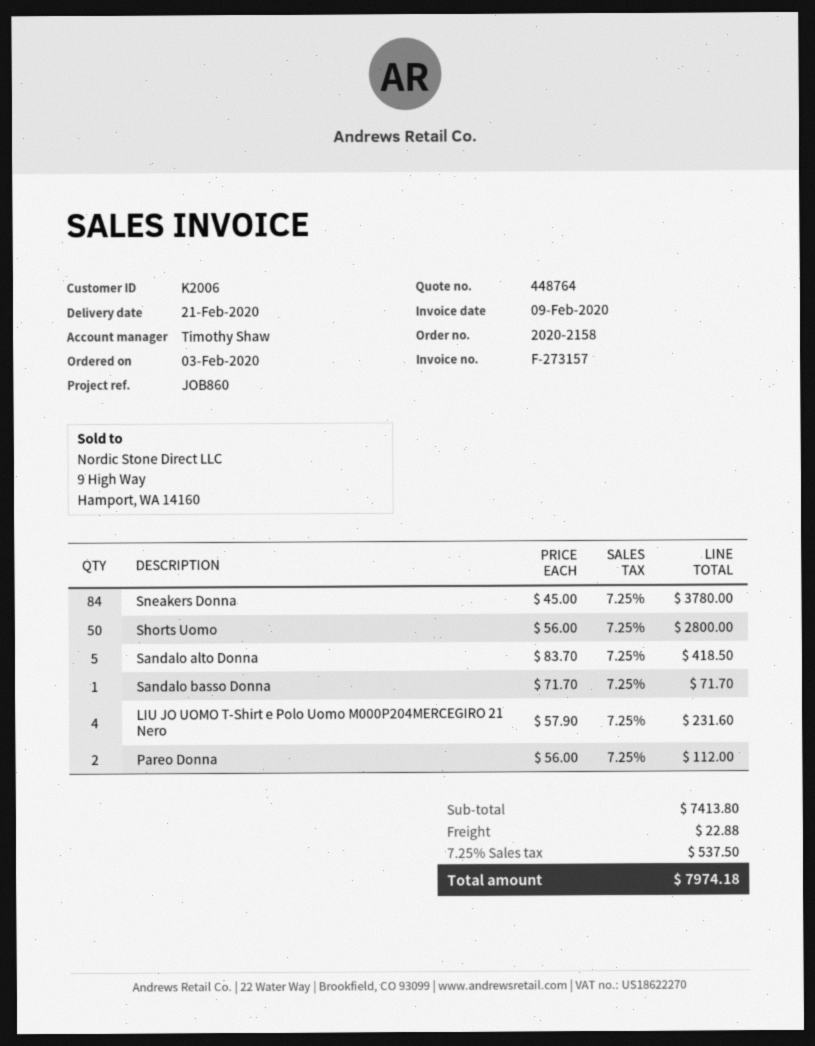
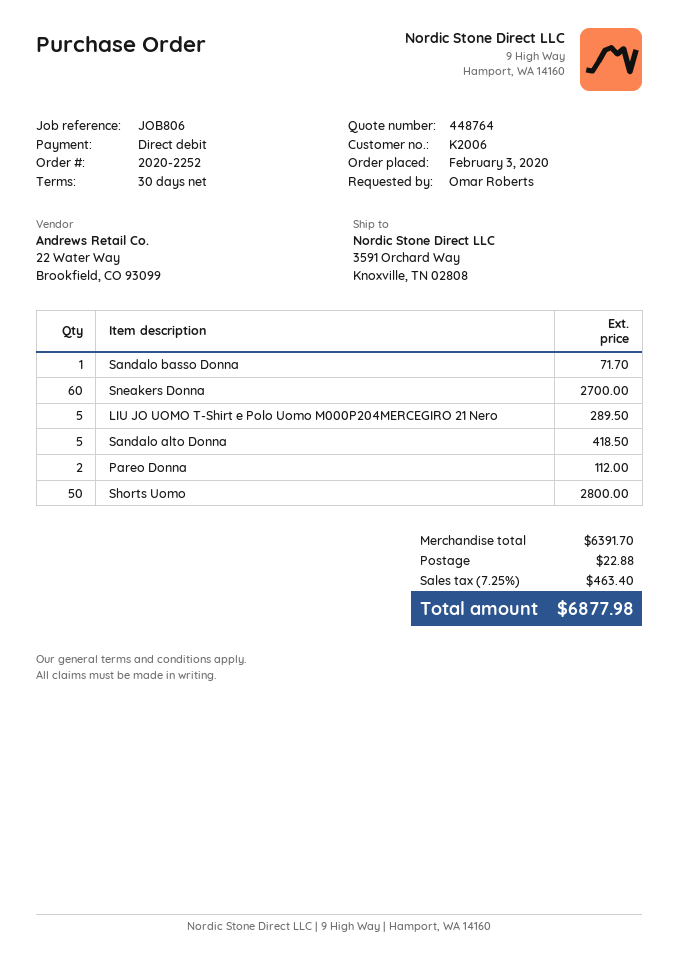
order number: 2020-2158 -> 2020-2252
reference: JOB860 -> JOB806
Sneakers Donna: 84 for 3780.00 -> 60 for 2700.00
LIU JO UOMO T-Shirt e Polo Uomo M000P204MERCEGIRO 21 Nero: 4 for 231.60 -> 5 for 289.50
subtotal: 7413.80 -> 6391.70
tax: 7.25% = 537.50 -> 7.25% = 463.40
total: 7974.18 -> 6877.98

